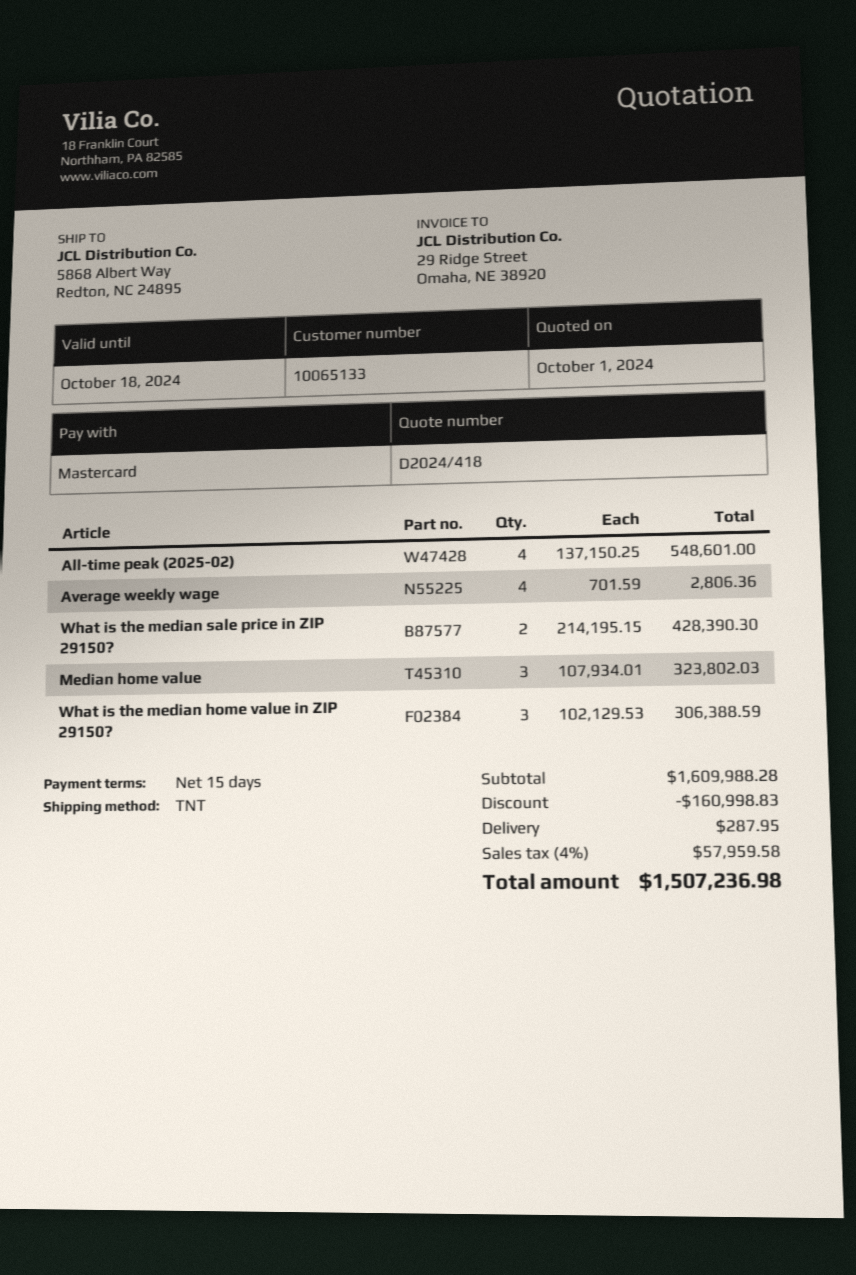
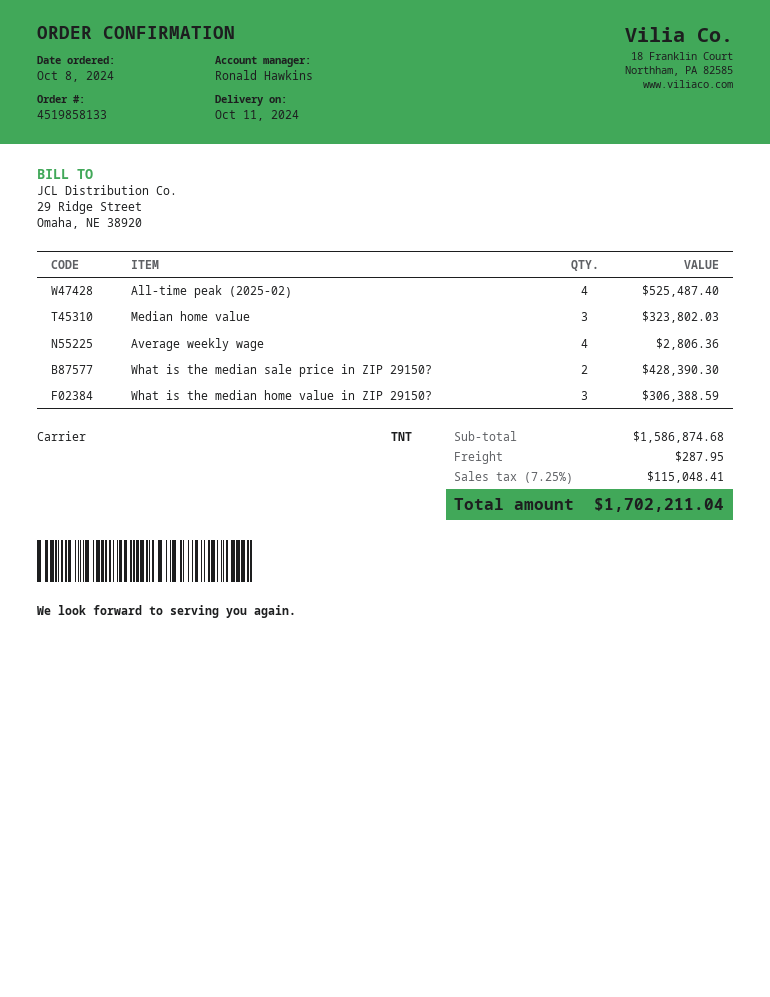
All-time peak (2025-02): 4 for 548601.00 -> 4 for 525487.40
subtotal: 1609988.28 -> 1586874.68
discount: 160998.83 -> none
tax: 4% = 57959.58 -> 7.25% = 115048.41
total: 1507236.98 -> 1702211.04

